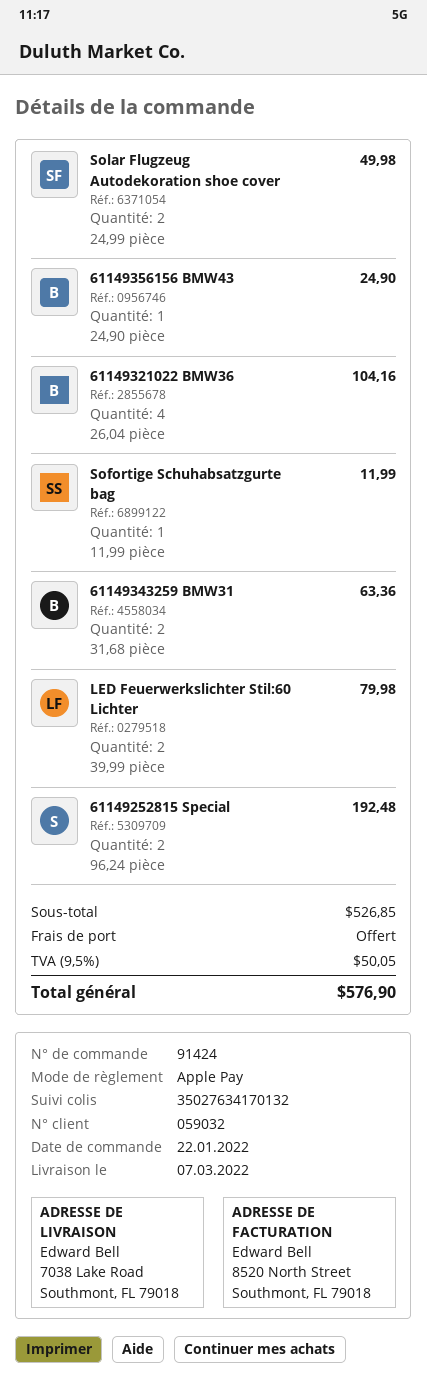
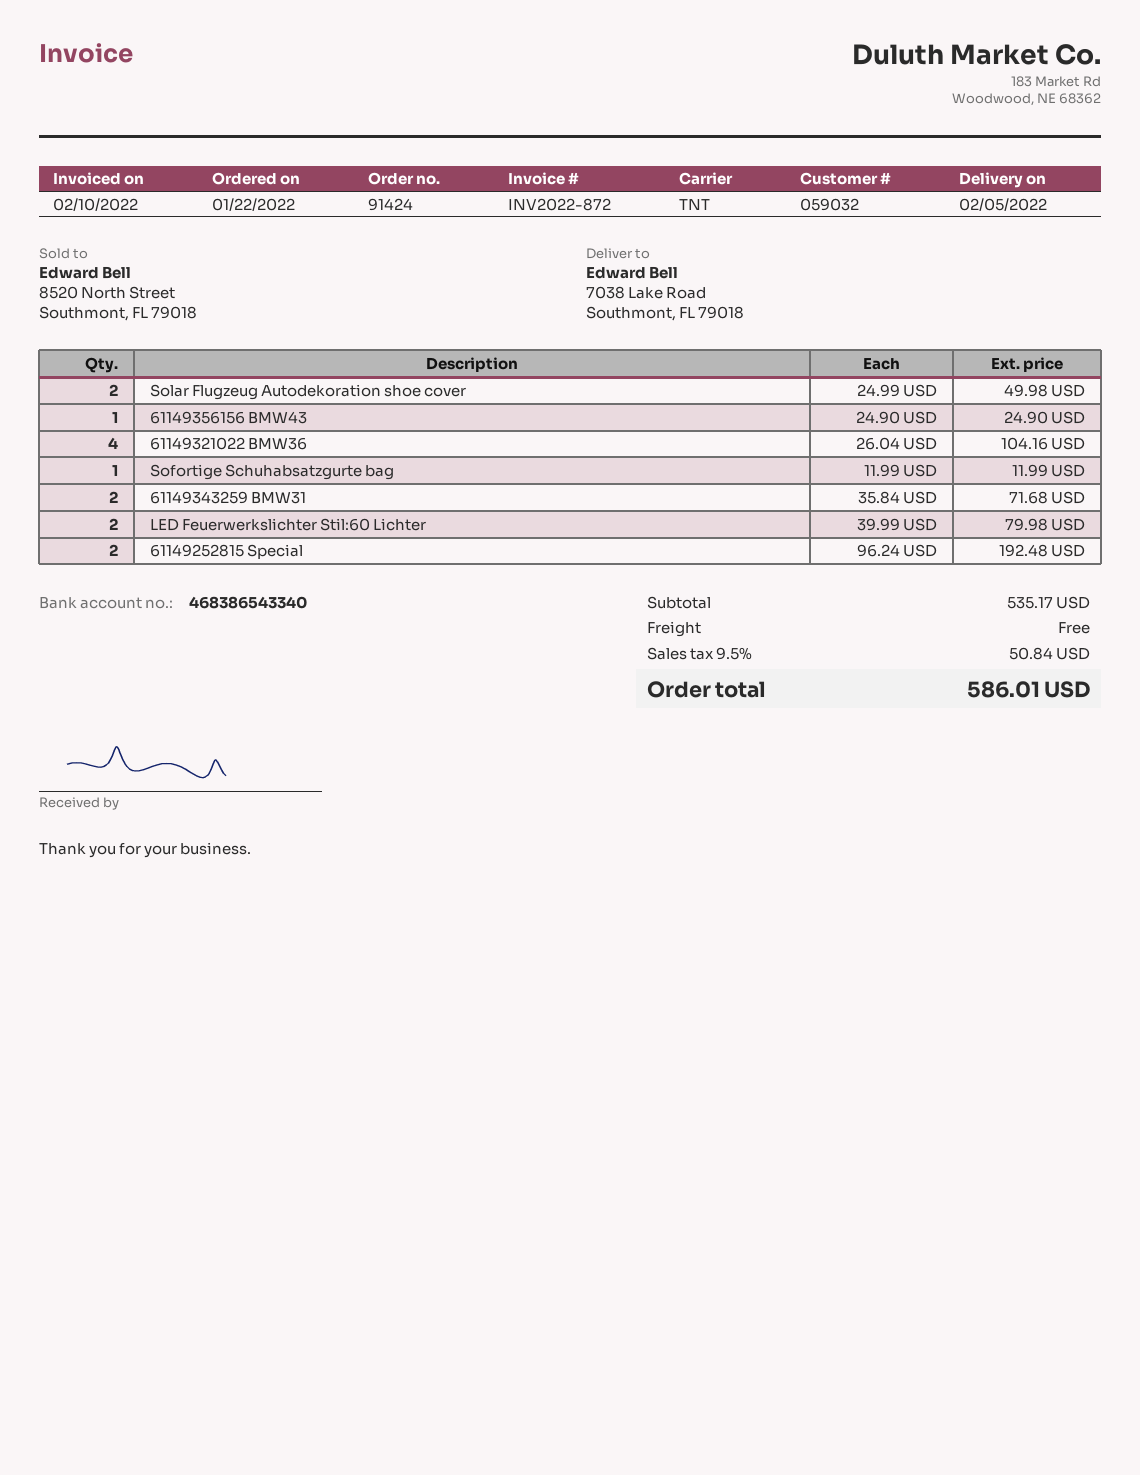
delivery date: 2022-03-07 -> 2022-02-05
61149343259 BMW31: 2 x 31.68 = 63.36 -> 2 x 35.84 = 71.68
subtotal: 526.85 -> 535.17
tax: 9.5% = 50.05 -> 9.5% = 50.84
total: 576.90 -> 586.01

